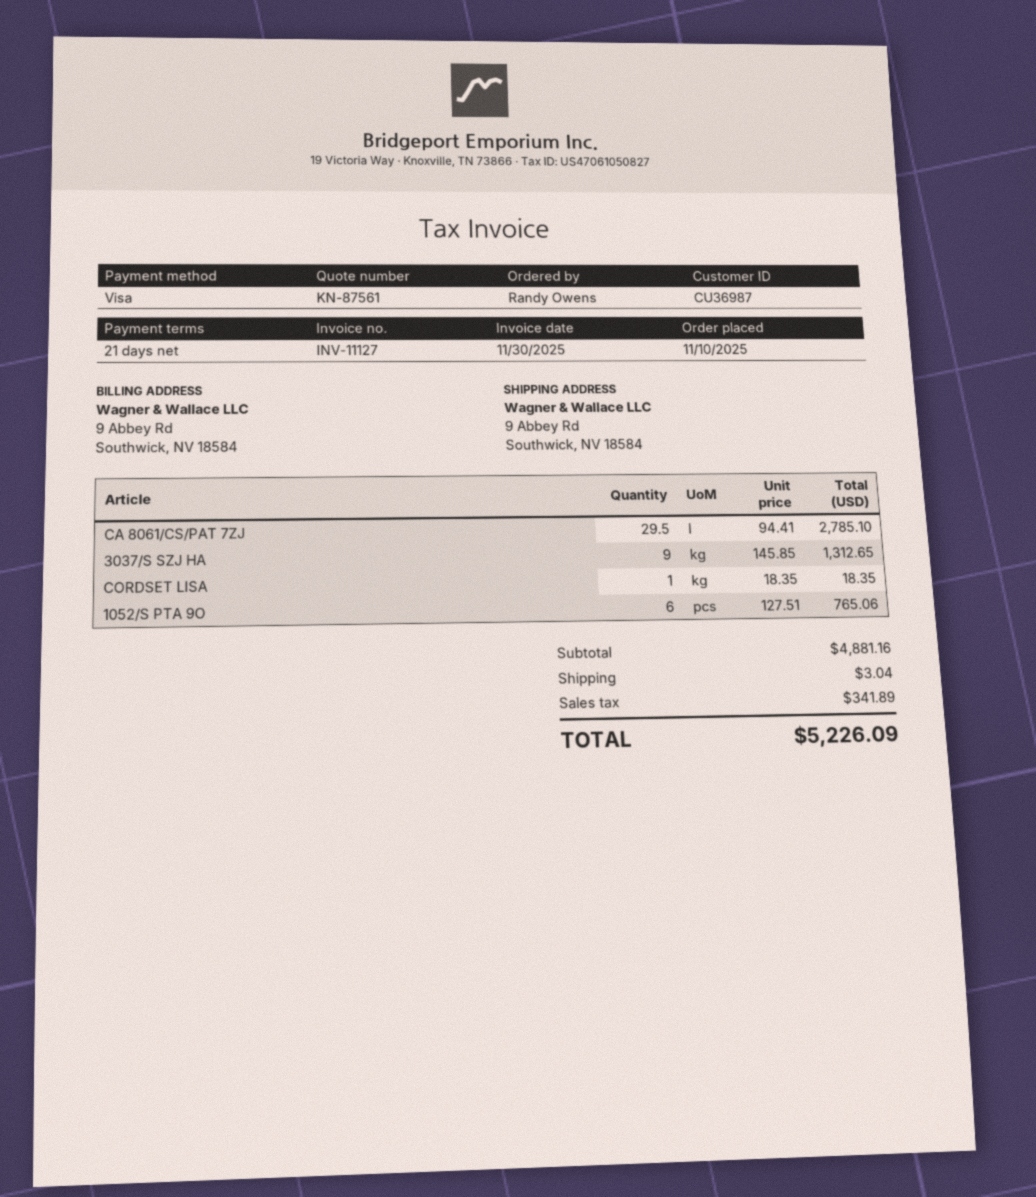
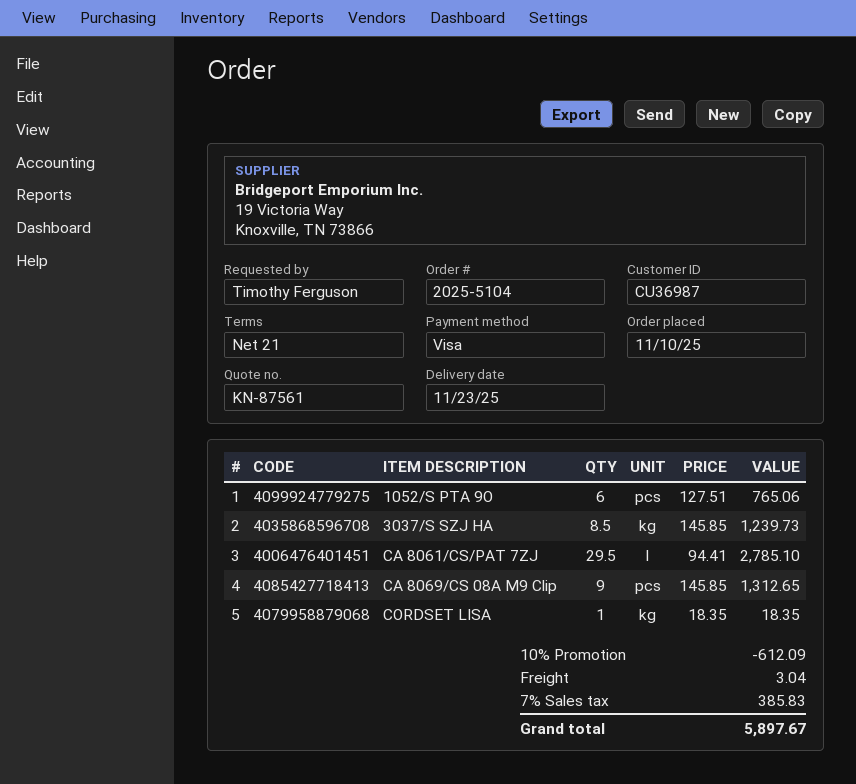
ordered by: Randy Owens -> Timothy Ferguson
3037/S SZJ HA: 9 x 145.85 = 1312.65 -> 8.5 x 145.85 = 1239.73
CA 8069/CS 08A M9 Clip: none -> 9 x 145.85 = 1312.65
discount: none -> 10% = 612.09
tax: 341.89 -> 385.83
total: 5226.09 -> 5897.67

